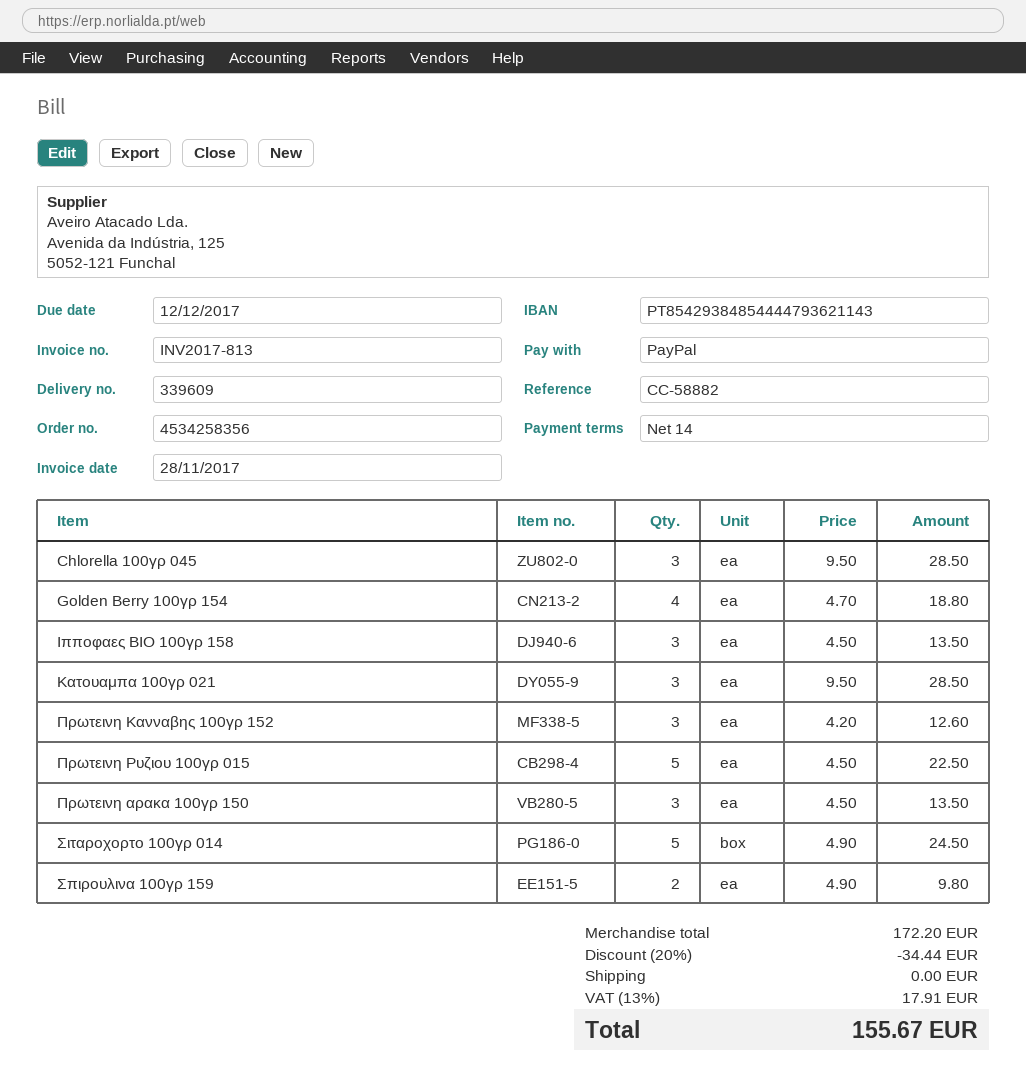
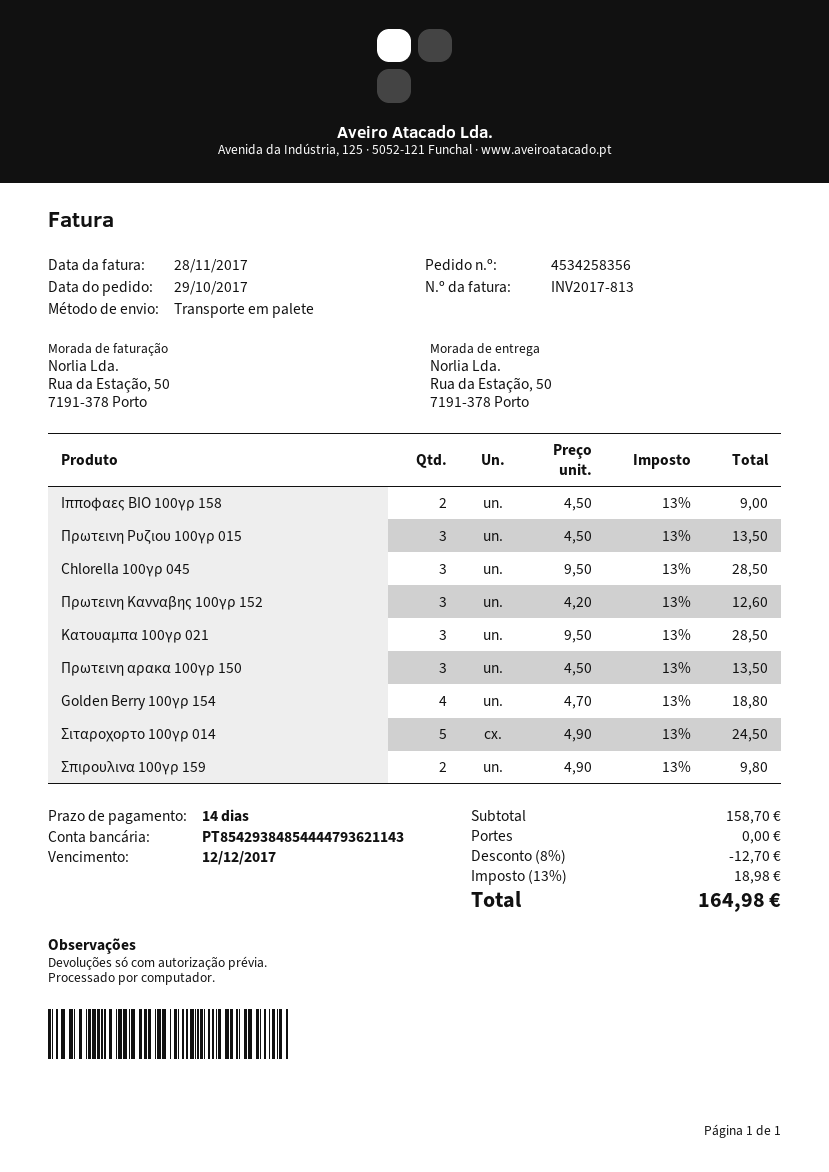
Ιπποφαες ΒΙΟ 100γρ 158: 3 x 4.50 = 13.50 -> 2 x 4.50 = 9.00
Πρωτεινη Ρυζιου 100γρ 015: 5 x 4.50 = 22.50 -> 3 x 4.50 = 13.50
subtotal: 172.20 -> 158.70
discount: 20% = 34.44 -> 8% = 12.70
tax: 13% = 17.91 -> 13% = 18.98
total: 155.67 -> 164.98

